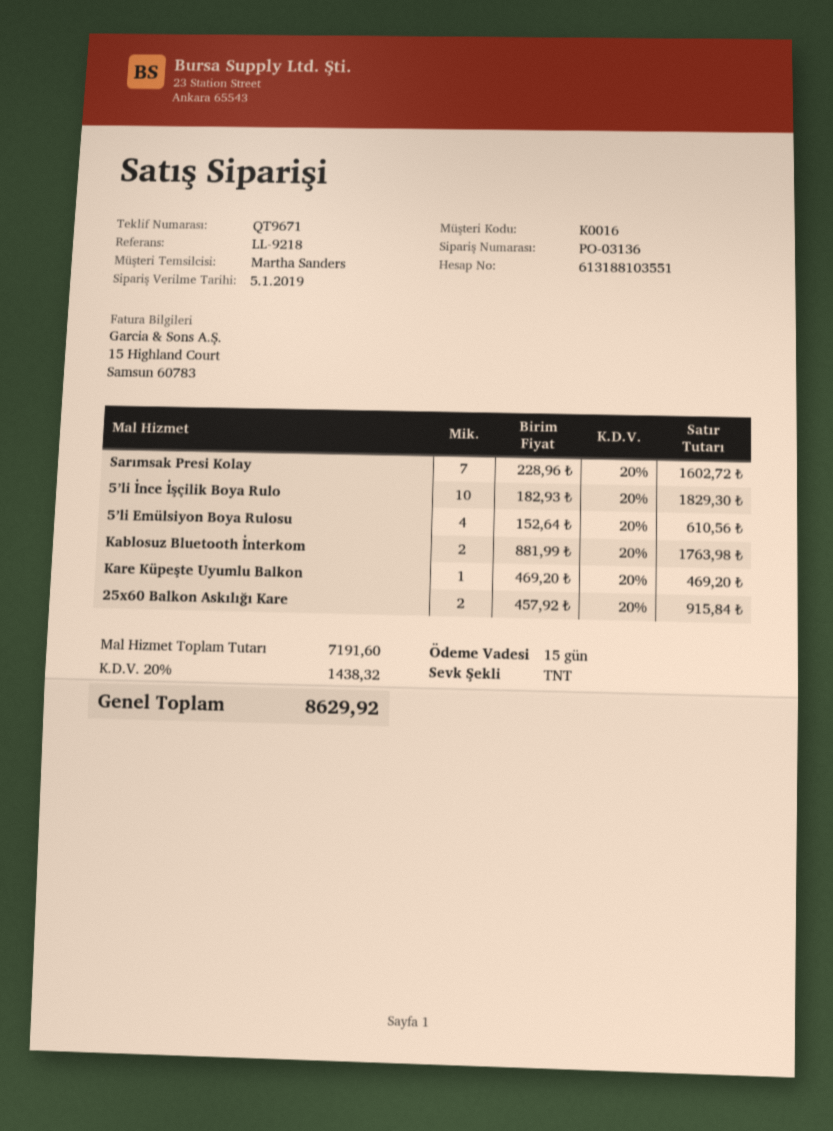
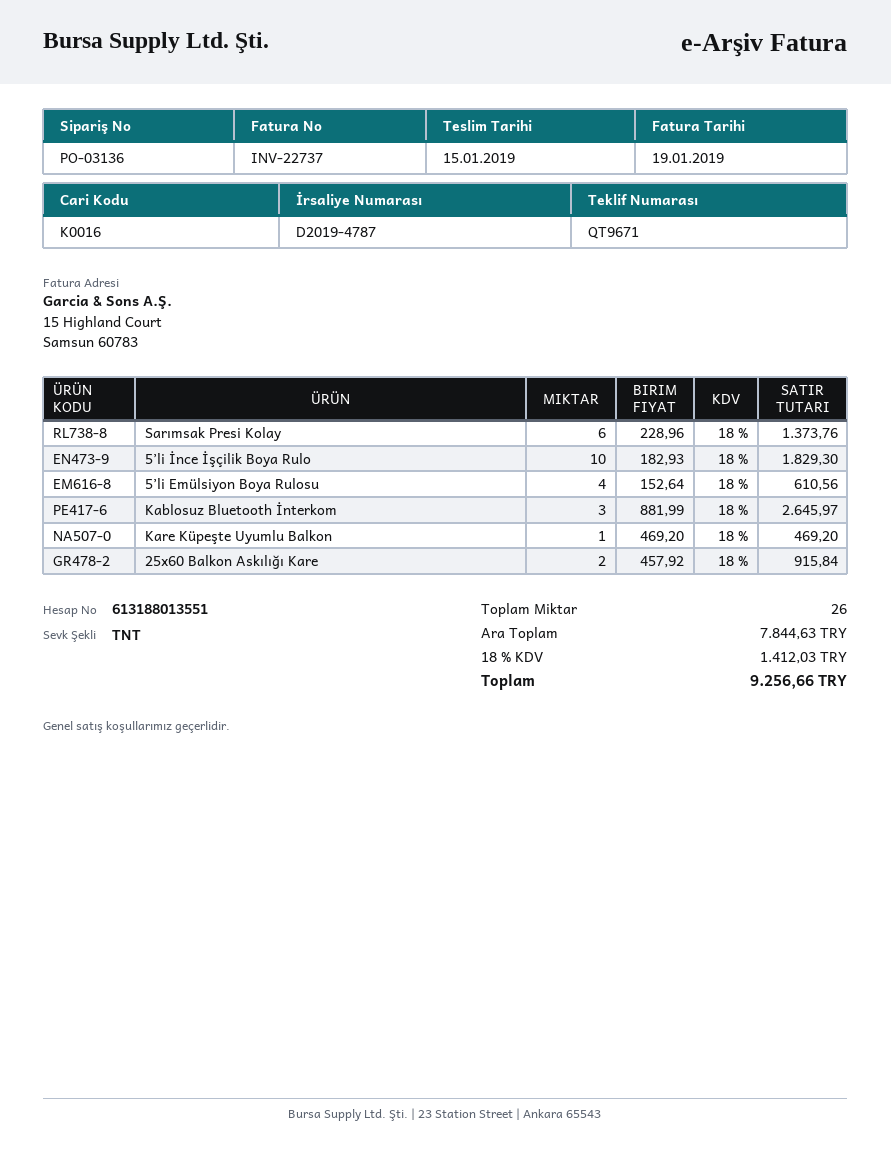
bank account: 613188103551 -> 613188013551
Sarımsak Presi Kolay: 7 x 228.96 = 1602.72 -> 6 x 228.96 = 1373.76
Kablosuz Bluetooth İnterkom: 2 x 881.99 = 1763.98 -> 3 x 881.99 = 2645.97
subtotal: 7191.60 -> 7844.63
tax: 20% = 1438.32 -> 18% = 1412.03
total: 8629.92 -> 9256.66

